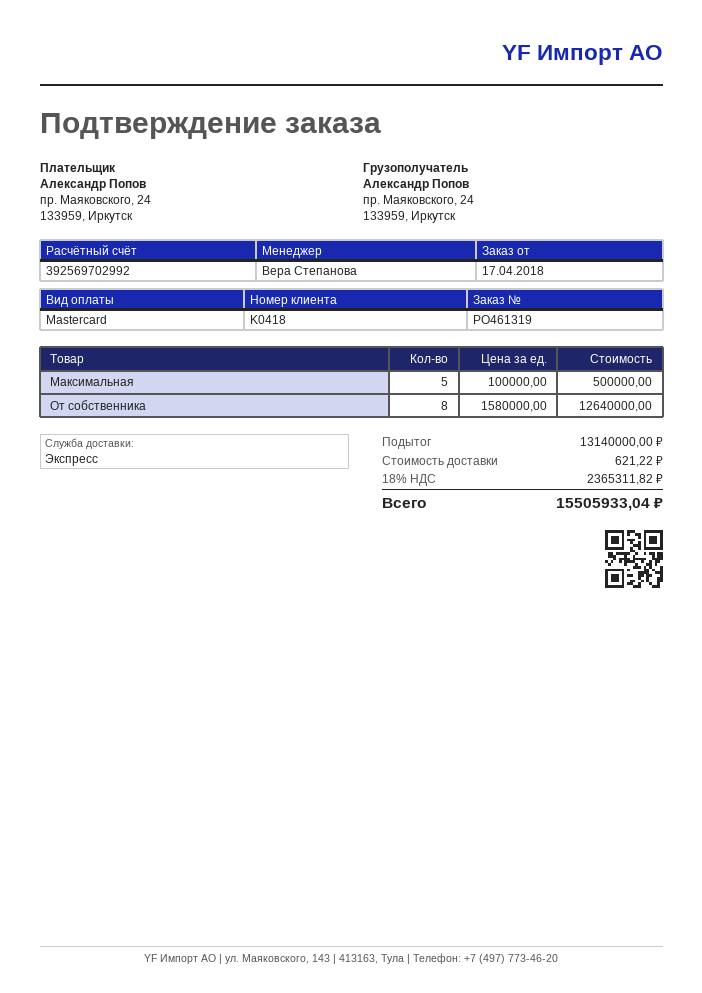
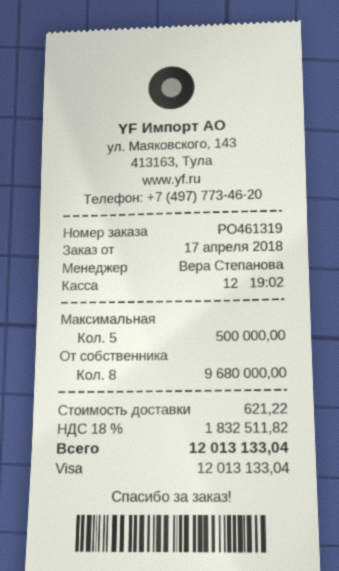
payment method: Mastercard -> Visa
От собственника: 8 for 12640000.00 -> 8 for 9680000.00
tax: 18% = 2365311.82 -> 18% = 1832511.82
total: 15505933.04 -> 12013133.04

